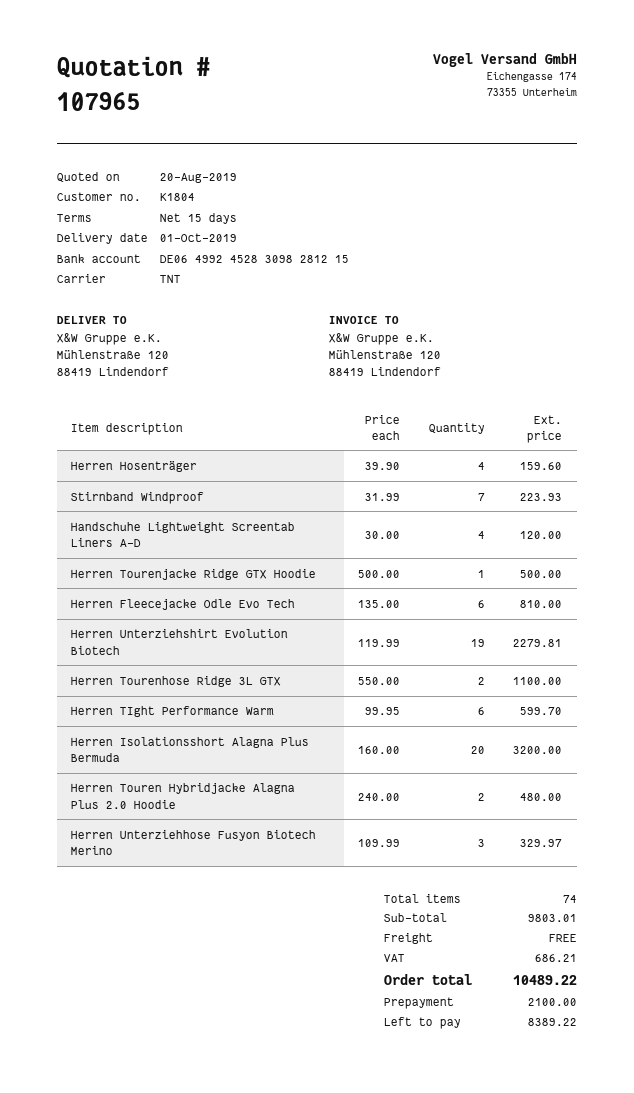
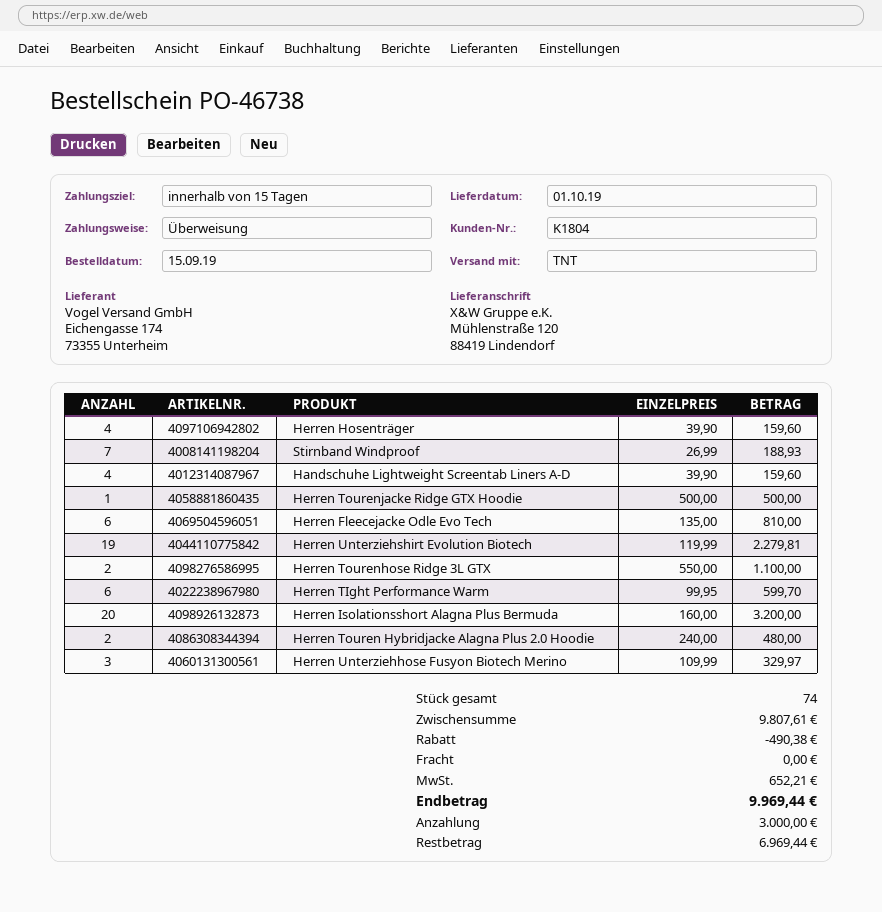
Stirnband Windproof: 7 x 31.99 = 223.93 -> 7 x 26.99 = 188.93
Handschuhe Lightweight Screentab Liners A-D: 4 x 30.00 = 120.00 -> 4 x 39.90 = 159.60
subtotal: 9803.01 -> 9807.61
discount: none -> 490.38
tax: 686.21 -> 652.21
total: 10489.22 -> 9969.44
deposit: 2100.00 -> 3000.00
balance: 8389.22 -> 6969.44

